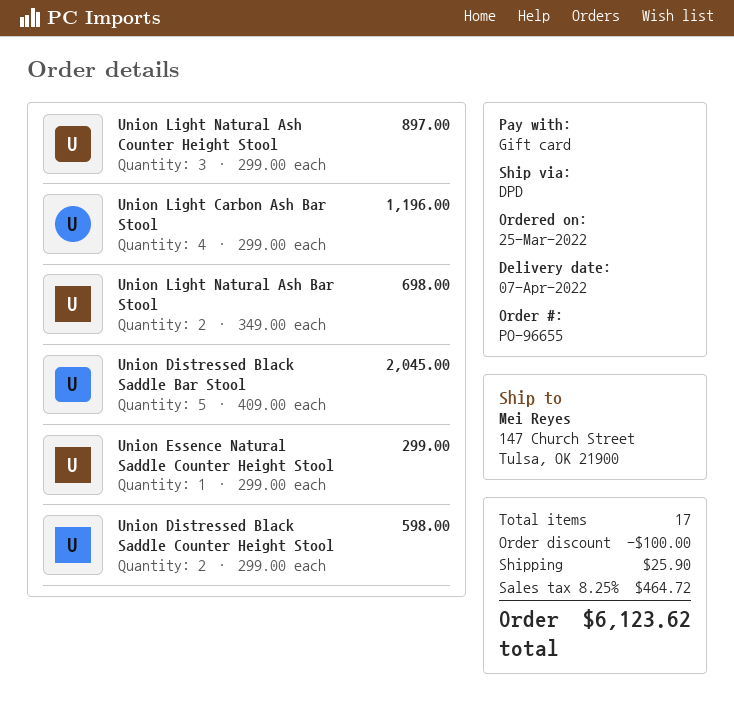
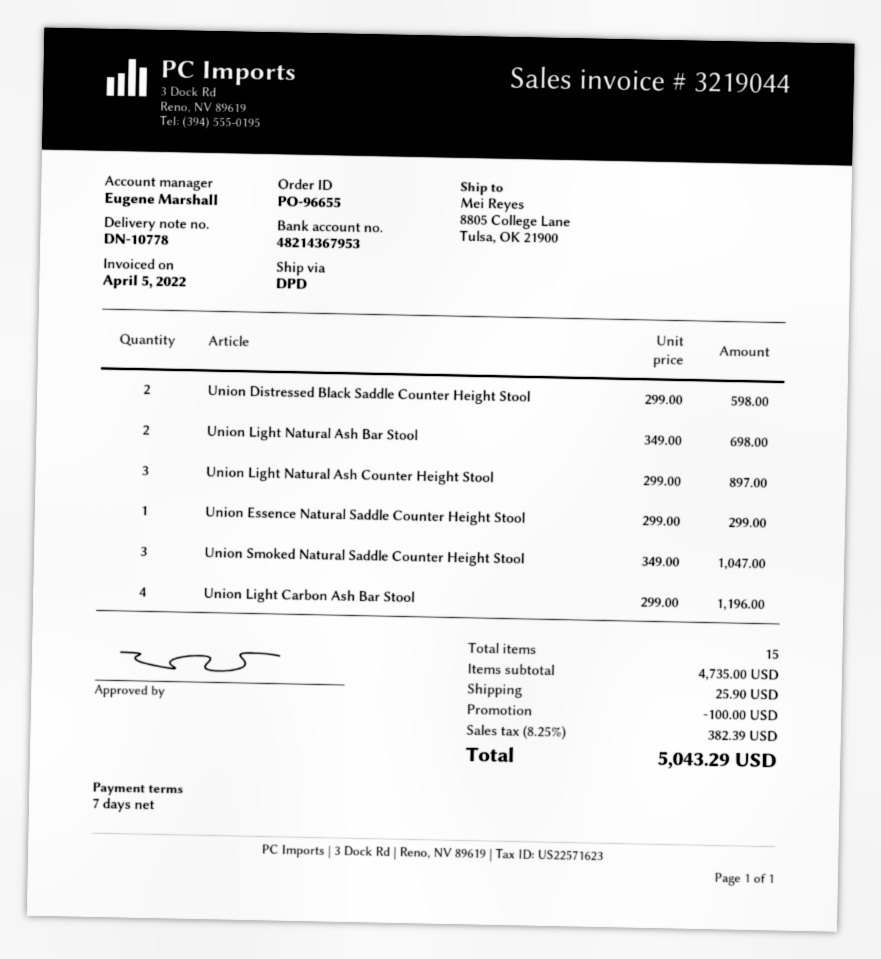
ship to: 147 Church Street, Tulsa, OK 21900 -> 8805 College Lane, Tulsa, OK 21900
Union Distressed Black Saddle Bar Stool: 5 x 409.00 = 2045.00 -> none
Union Smoked Natural Saddle Counter Height Stool: none -> 3 x 349.00 = 1047.00
total quantity: 17 -> 15
tax: 8.25% = 464.72 -> 8.25% = 382.39
total: 6123.62 -> 5043.29

